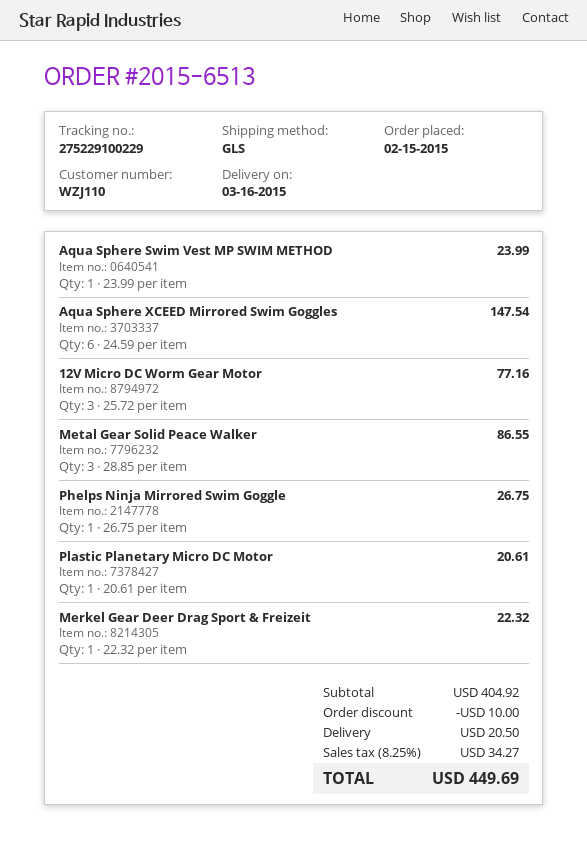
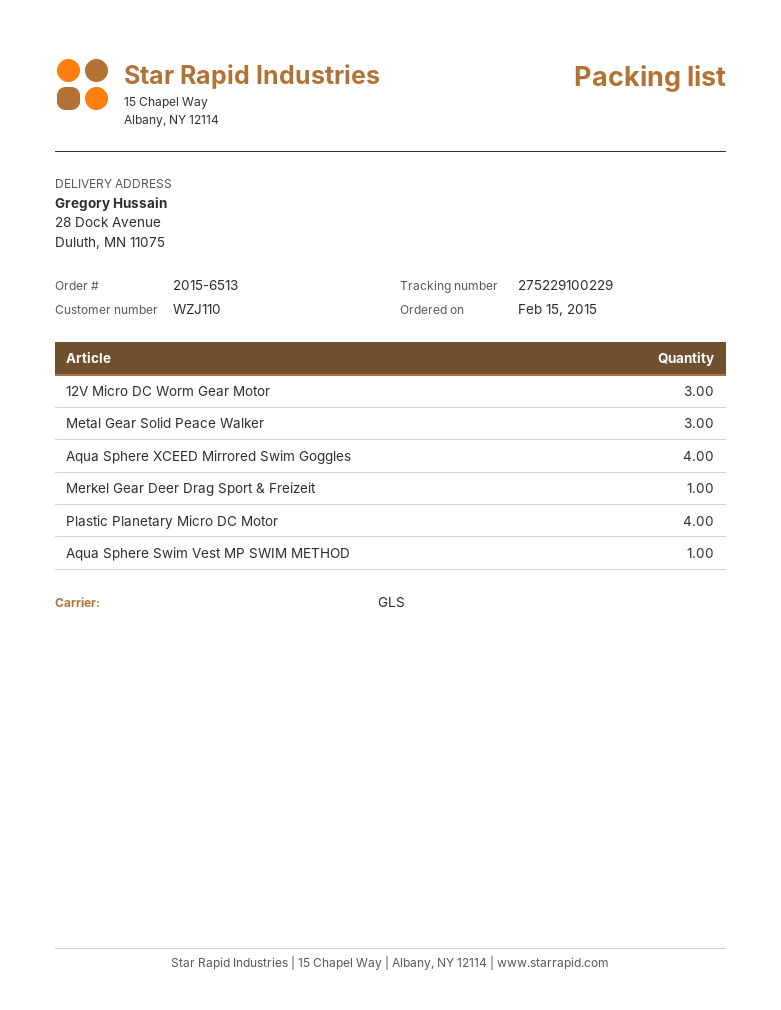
Aqua Sphere XCEED Mirrored Swim Goggles: 6 -> 4
Phelps Ninja Mirrored Swim Goggle: 1 -> none
Plastic Planetary Micro DC Motor: 1 -> 4

